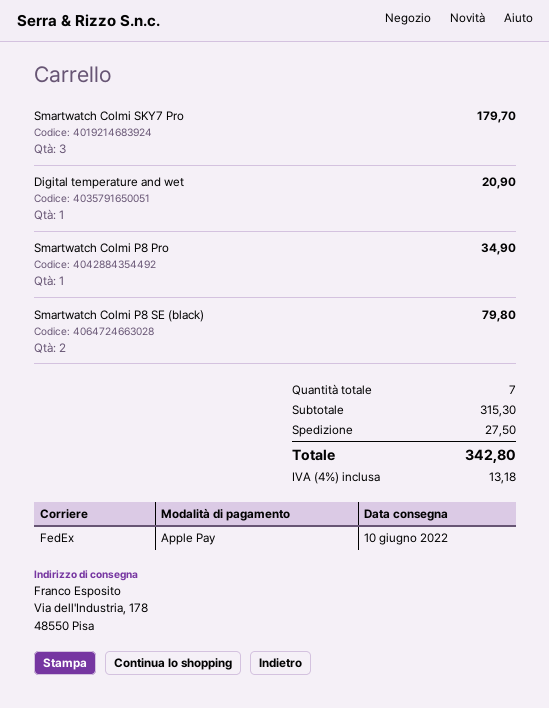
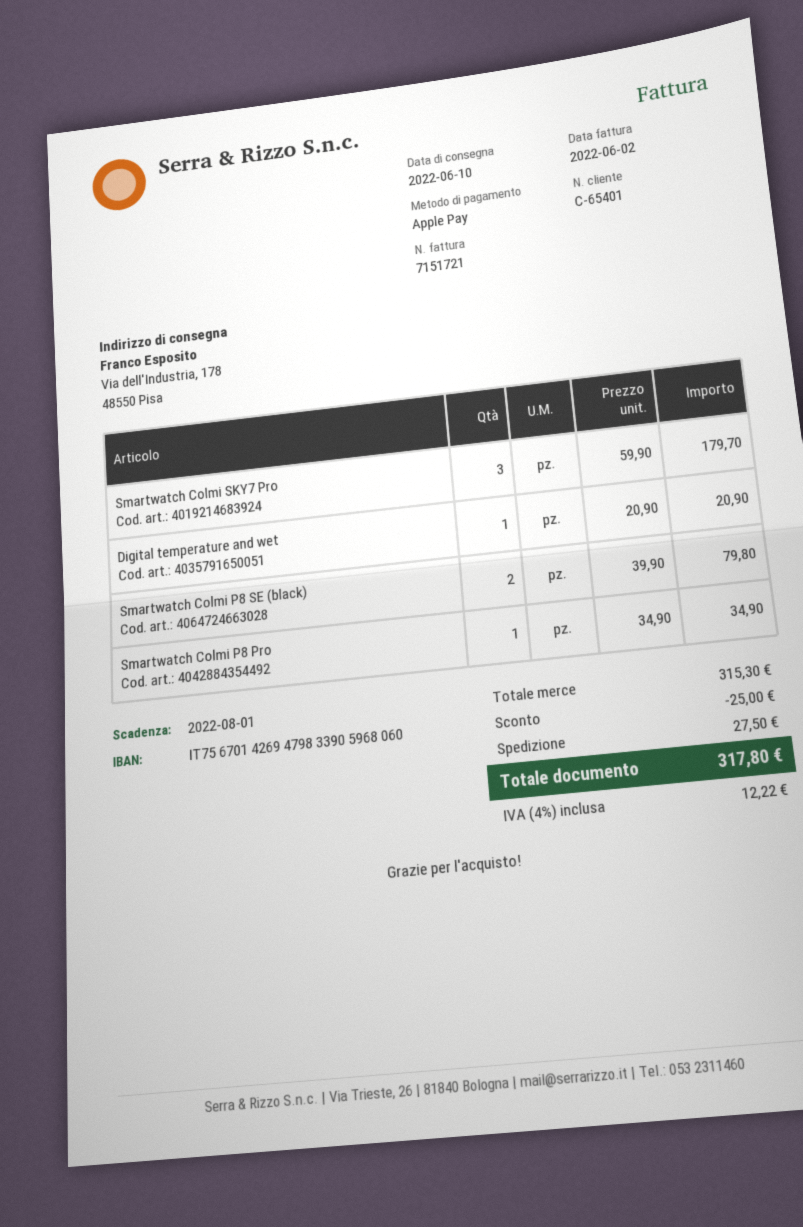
discount: none -> 25.00
tax: 4% = 13.18 -> 4% = 12.22
total: 342.80 -> 317.80

